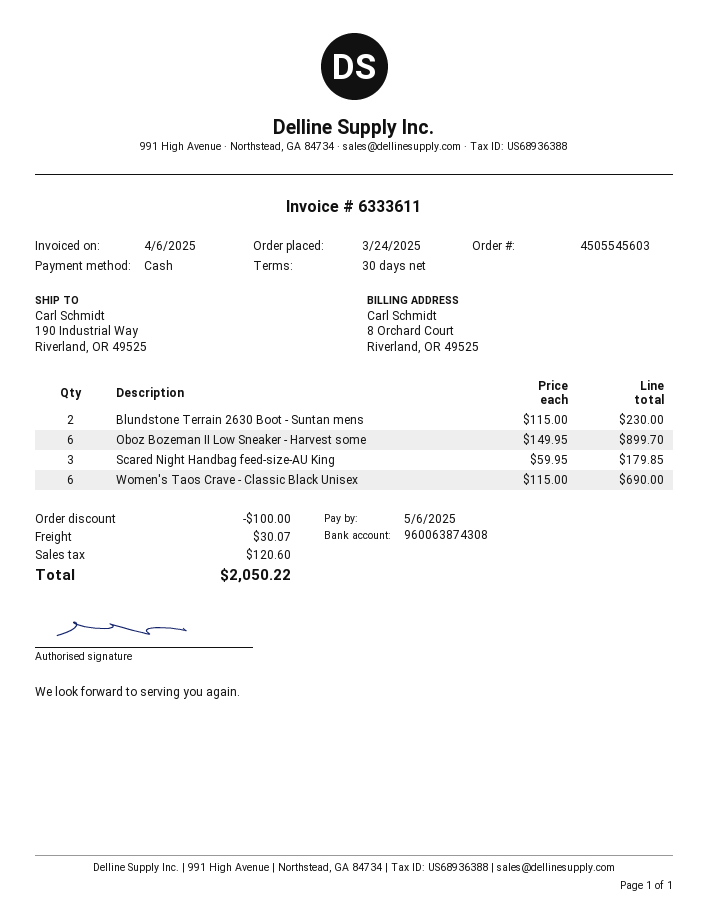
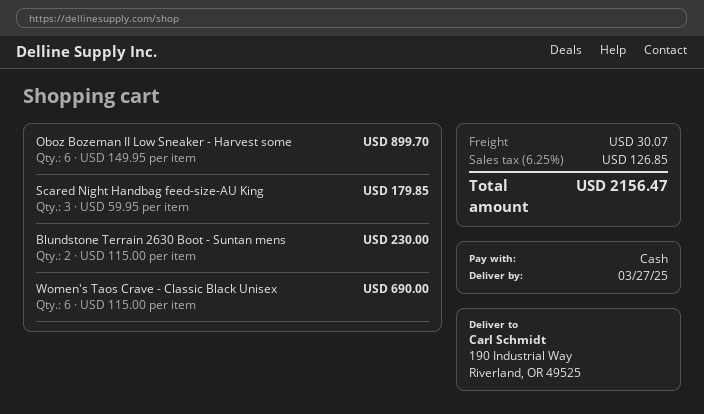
discount: 100.00 -> none
tax: 120.60 -> 126.85
total: 2050.22 -> 2156.47

